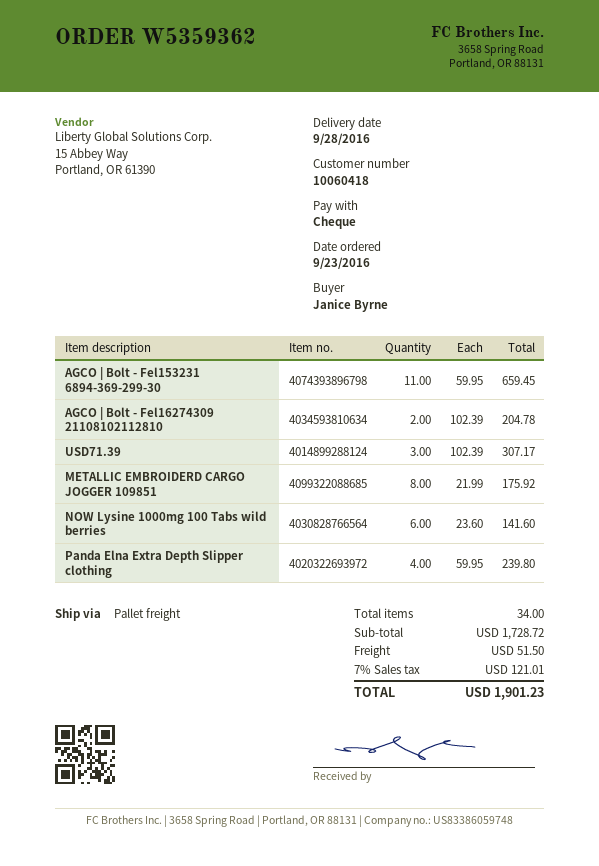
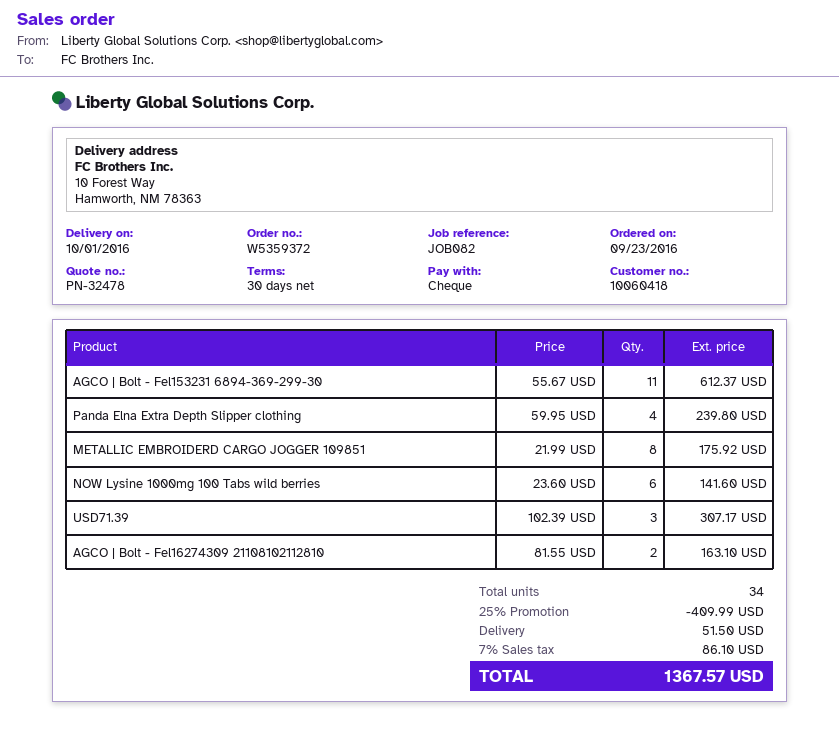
order number: W5359362 -> W5359372
delivery date: 2016-09-28 -> 2016-10-01
AGCO | Bolt - Fel153231 6894-369-299-30: 11 x 59.95 = 659.45 -> 11 x 55.67 = 612.37
AGCO | Bolt - Fel16274309 21108102112810: 2 x 102.39 = 204.78 -> 2 x 81.55 = 163.10
discount: none -> 25% = 409.99
tax: 7% = 121.01 -> 7% = 86.10
total: 1901.23 -> 1367.57

